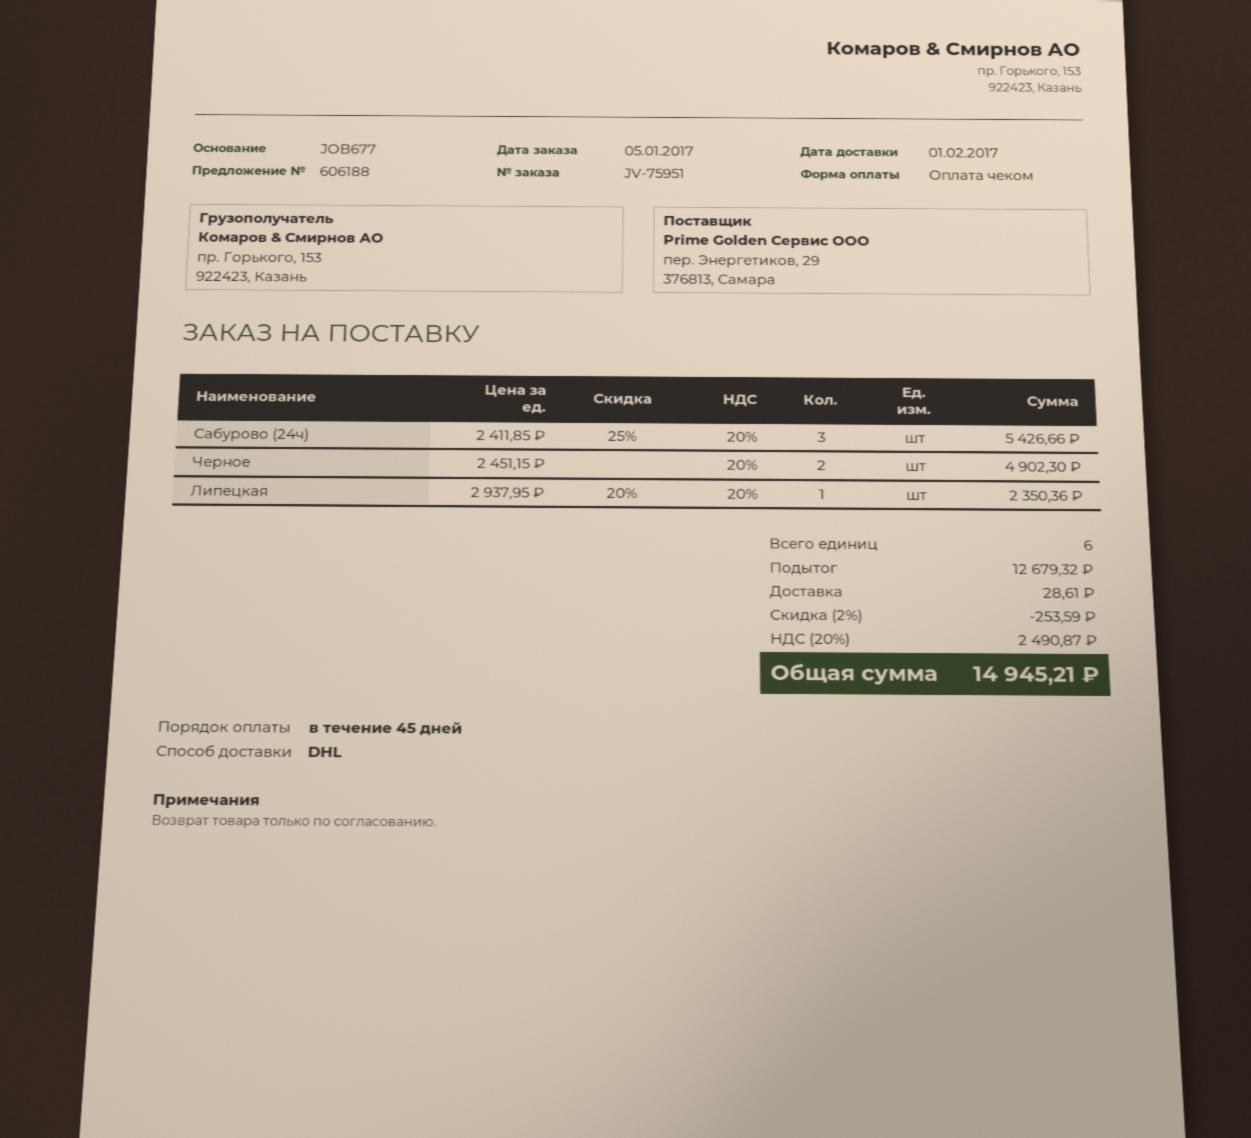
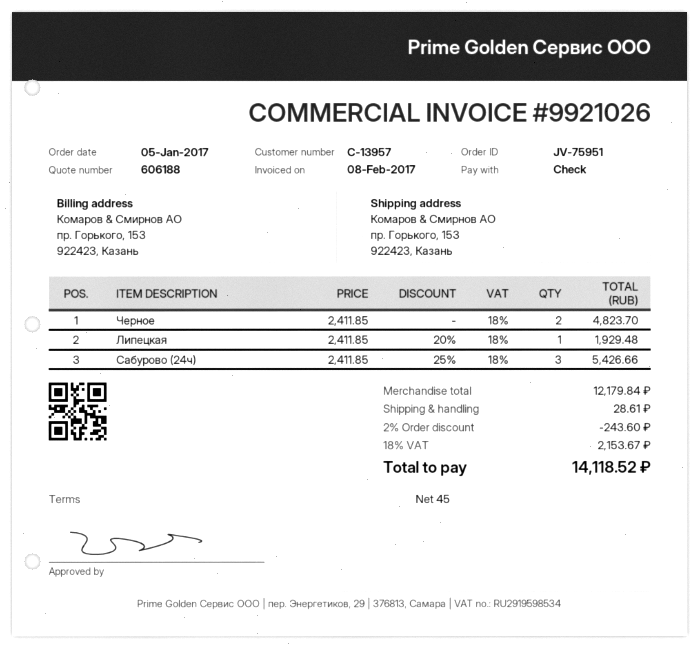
Черное: 2 x 2451.15 = 4902.30 -> 2 x 2411.85 = 4823.70
Липецкая: 1 x 2937.95 - 20% = 2350.36 -> 1 x 2411.85 - 20% = 1929.48
subtotal: 12679.32 -> 12179.84
discount: 2% = 253.59 -> 2% = 243.60
tax: 20% = 2490.87 -> 18% = 2153.67
total: 14945.21 -> 14118.52

